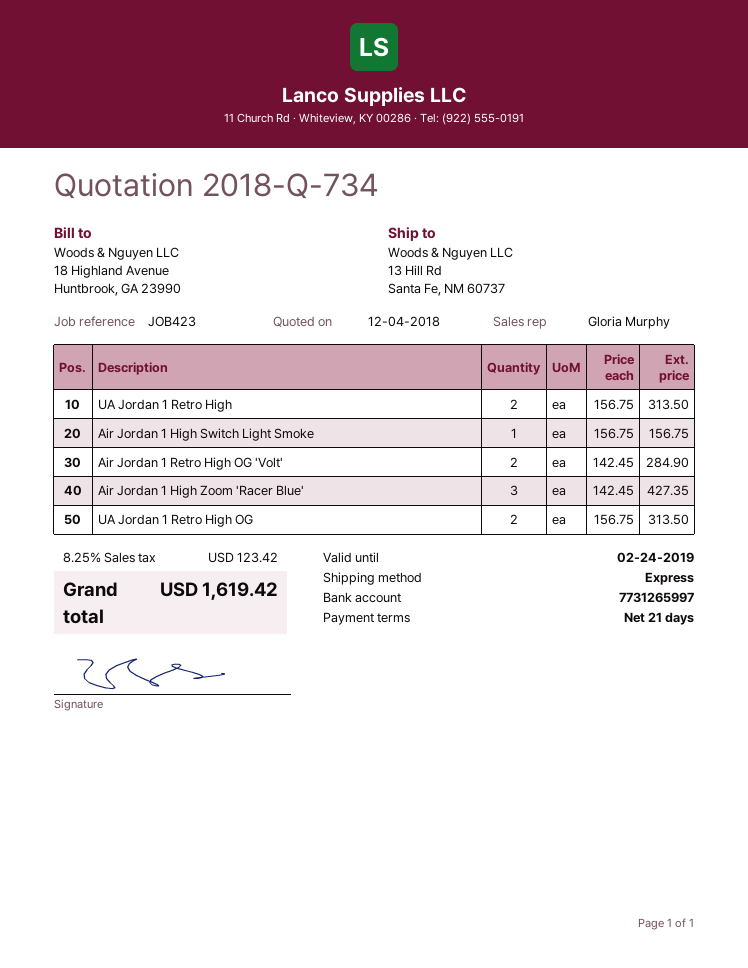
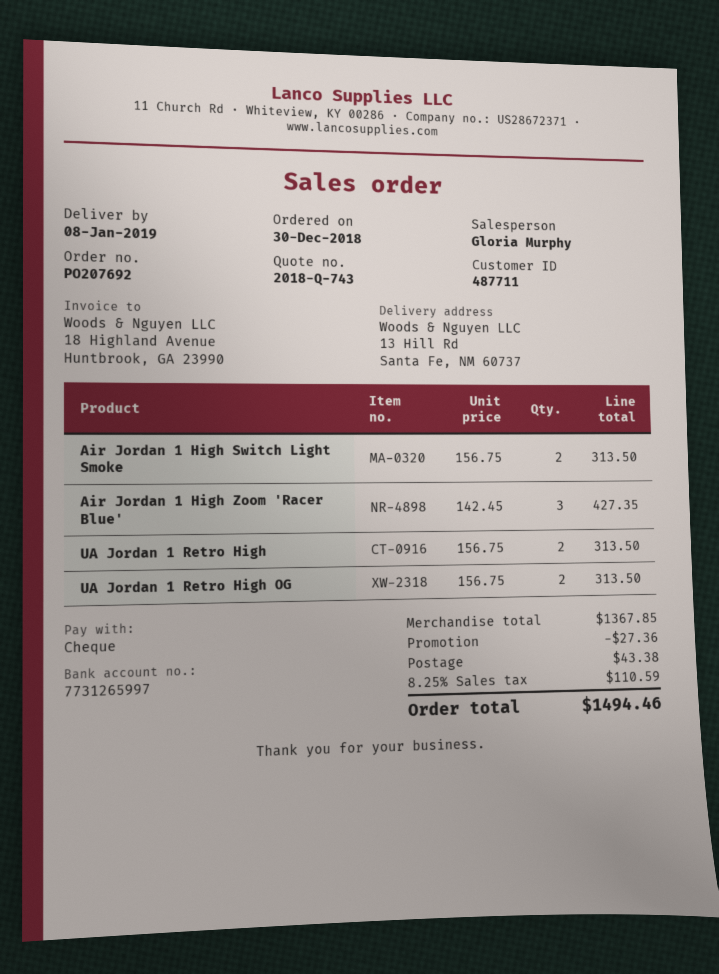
quote number: 2018-Q-734 -> 2018-Q-743
Air Jordan 1 High Switch Light Smoke: 1 x 156.75 = 156.75 -> 2 x 156.75 = 313.50
Air Jordan 1 Retro High OG 'Volt': 2 x 142.45 = 284.90 -> none
discount: none -> 27.36
shipping: none -> 43.38
tax: 8.25% = 123.42 -> 8.25% = 110.59
total: 1619.42 -> 1494.46

